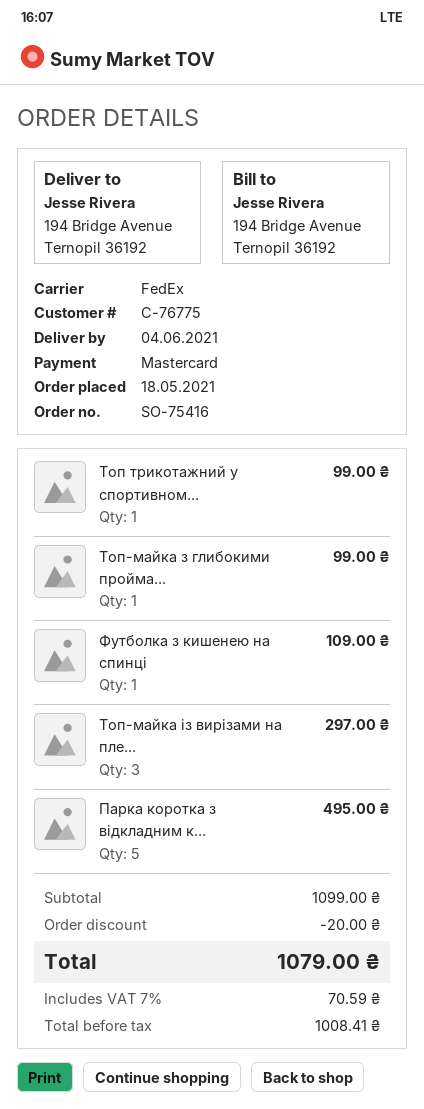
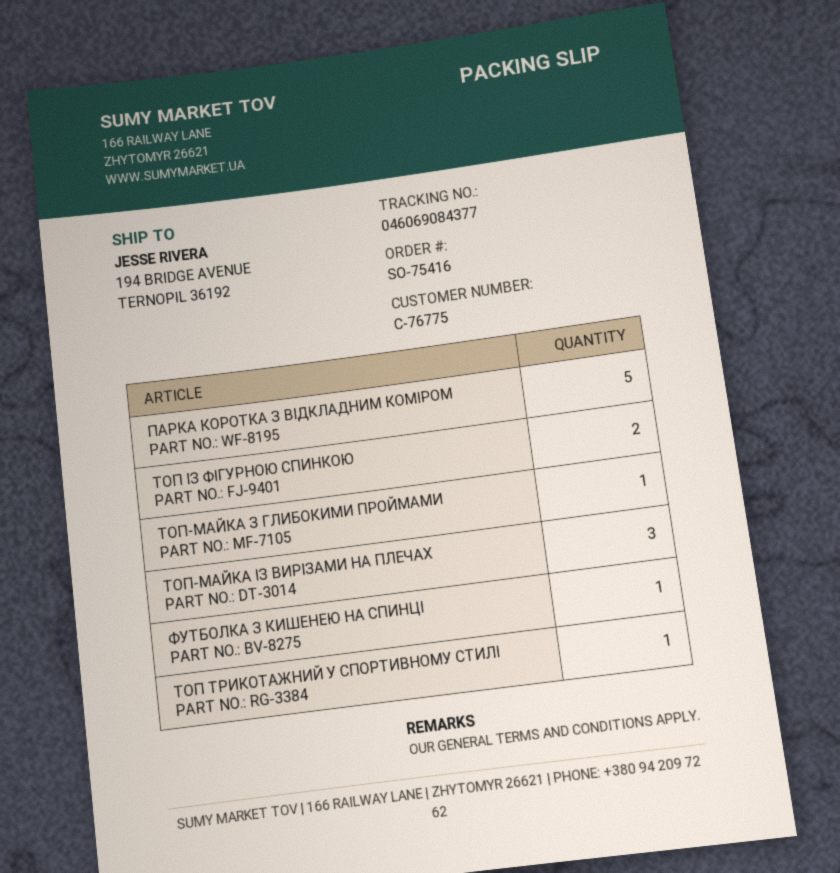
ТОП ІЗ ФІГУРНОЮ СПИНКОЮ: none -> 2

